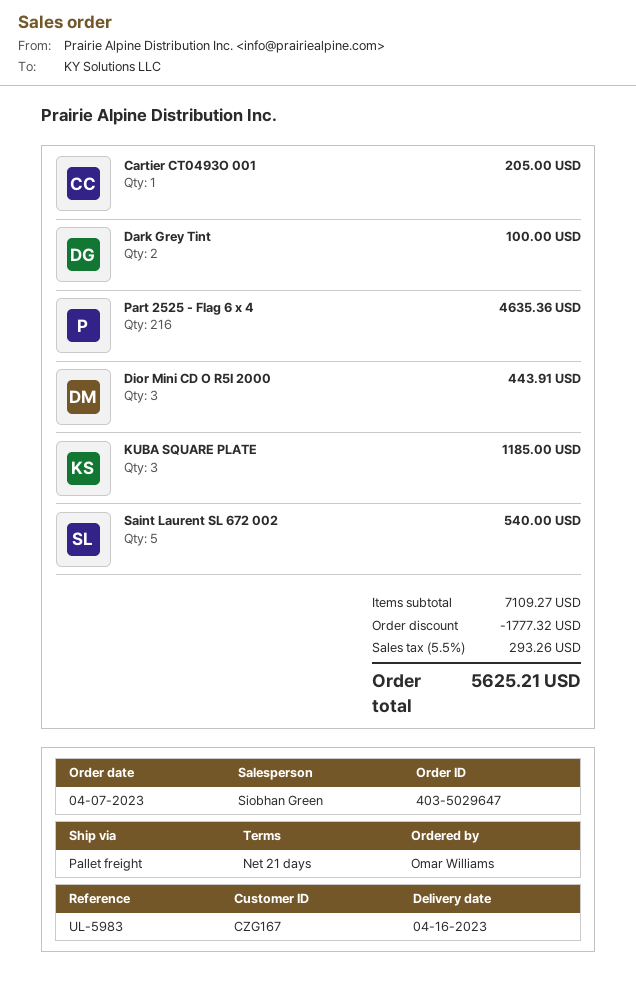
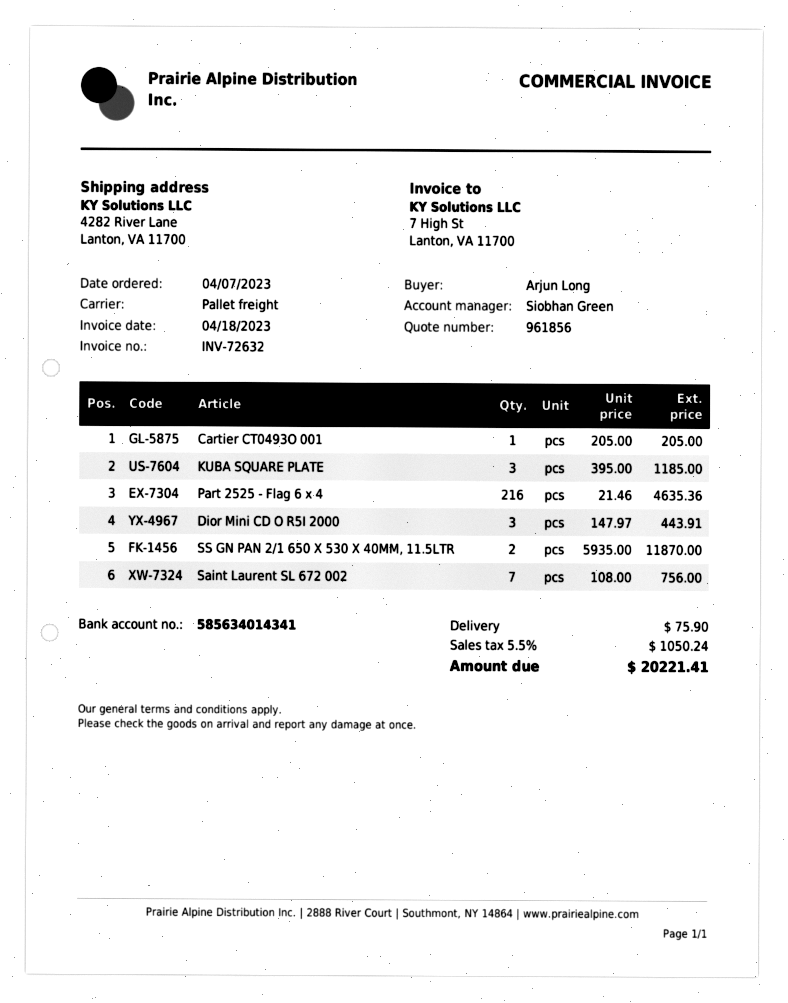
ordered by: Omar Williams -> Arjun Long
Dark Grey Tint: 2 for 100.00 -> none
Saint Laurent SL 672 002: 5 for 540.00 -> 7 for 756.00
SS GN PAN 2/1 650 X 530 X 40MM, 11.5LTR: none -> 2 for 11870.00
discount: 1777.32 -> none
shipping: none -> 75.90
tax: 5.5% = 293.26 -> 5.5% = 1050.24
total: 5625.21 -> 20221.41

